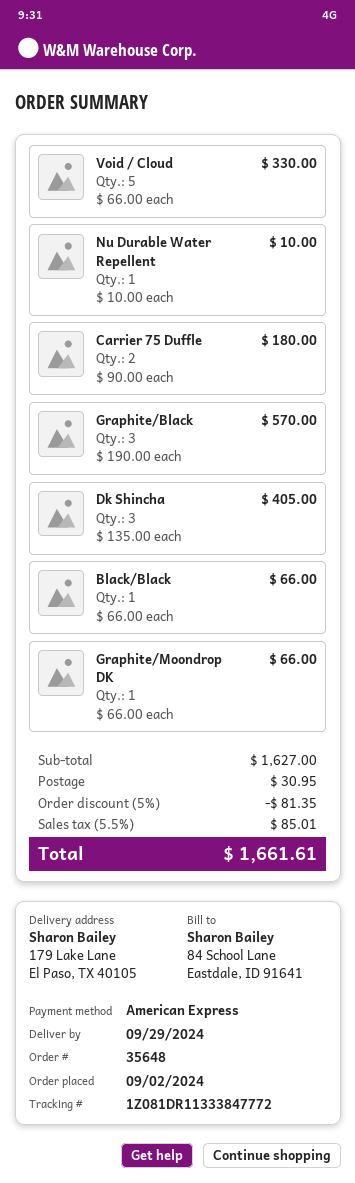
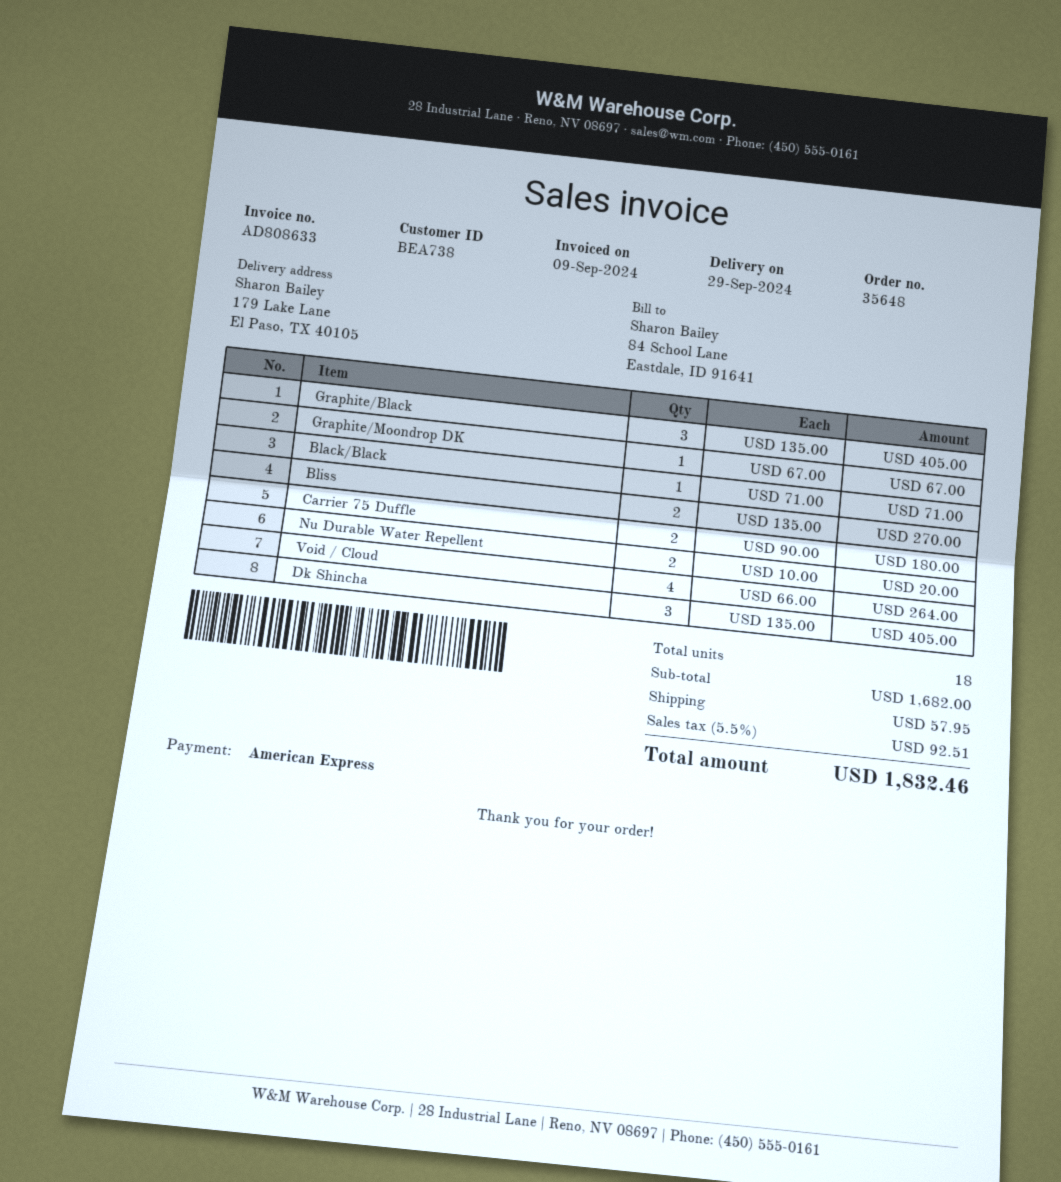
Void / Cloud: 5 x 66.00 = 330.00 -> 4 x 66.00 = 264.00
Nu Durable Water Repellent: 1 x 10.00 = 10.00 -> 2 x 10.00 = 20.00
Graphite/Black: 3 x 190.00 = 570.00 -> 3 x 135.00 = 405.00
Black/Black: 1 x 66.00 = 66.00 -> 1 x 71.00 = 71.00
Graphite/Moondrop DK: 1 x 66.00 = 66.00 -> 1 x 67.00 = 67.00
Bliss: none -> 2 x 135.00 = 270.00
subtotal: 1627.00 -> 1682.00
discount: 5% = 81.35 -> none
shipping: 30.95 -> 57.95
tax: 5.5% = 85.01 -> 5.5% = 92.51
total: 1661.61 -> 1832.46

